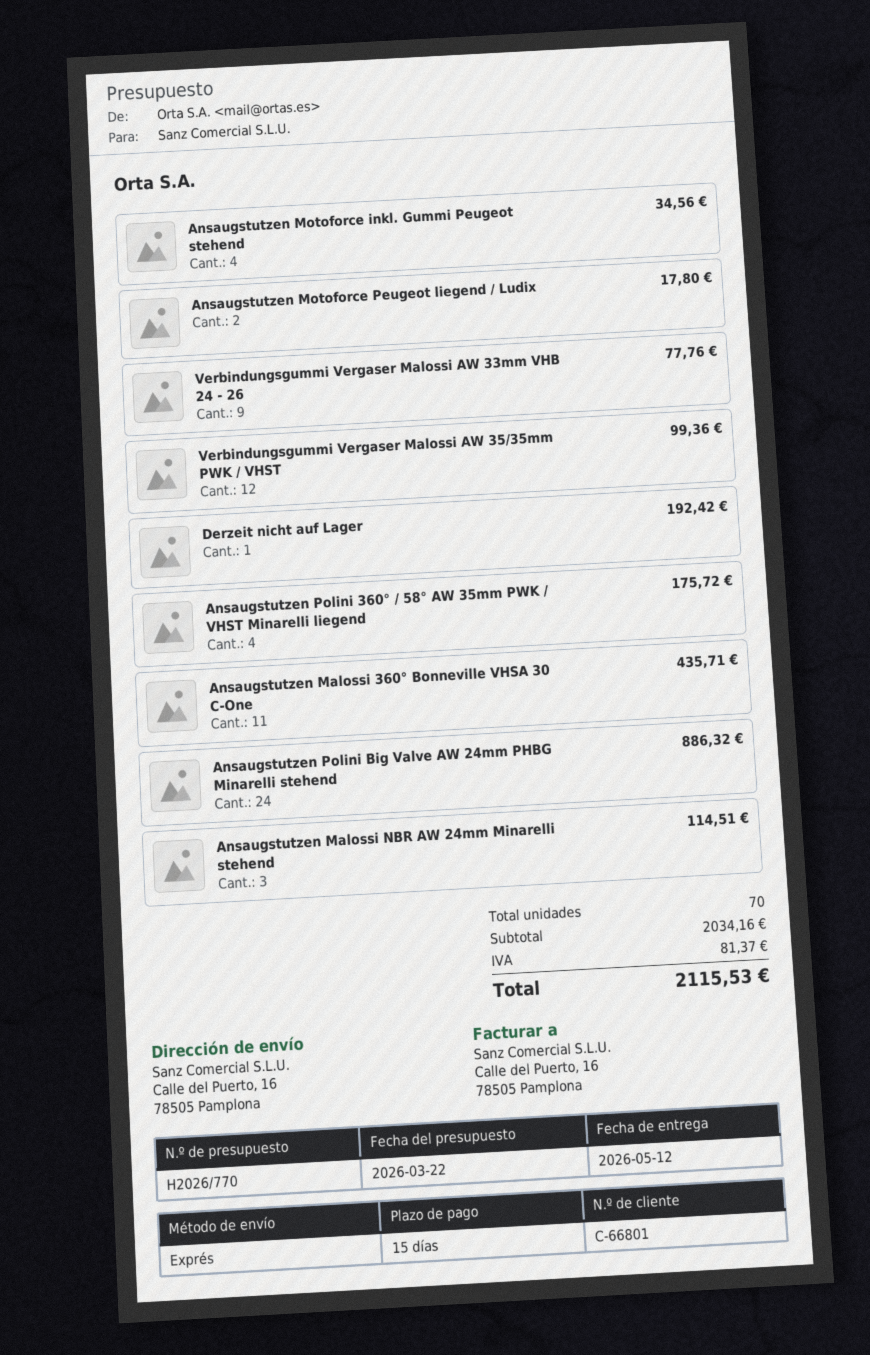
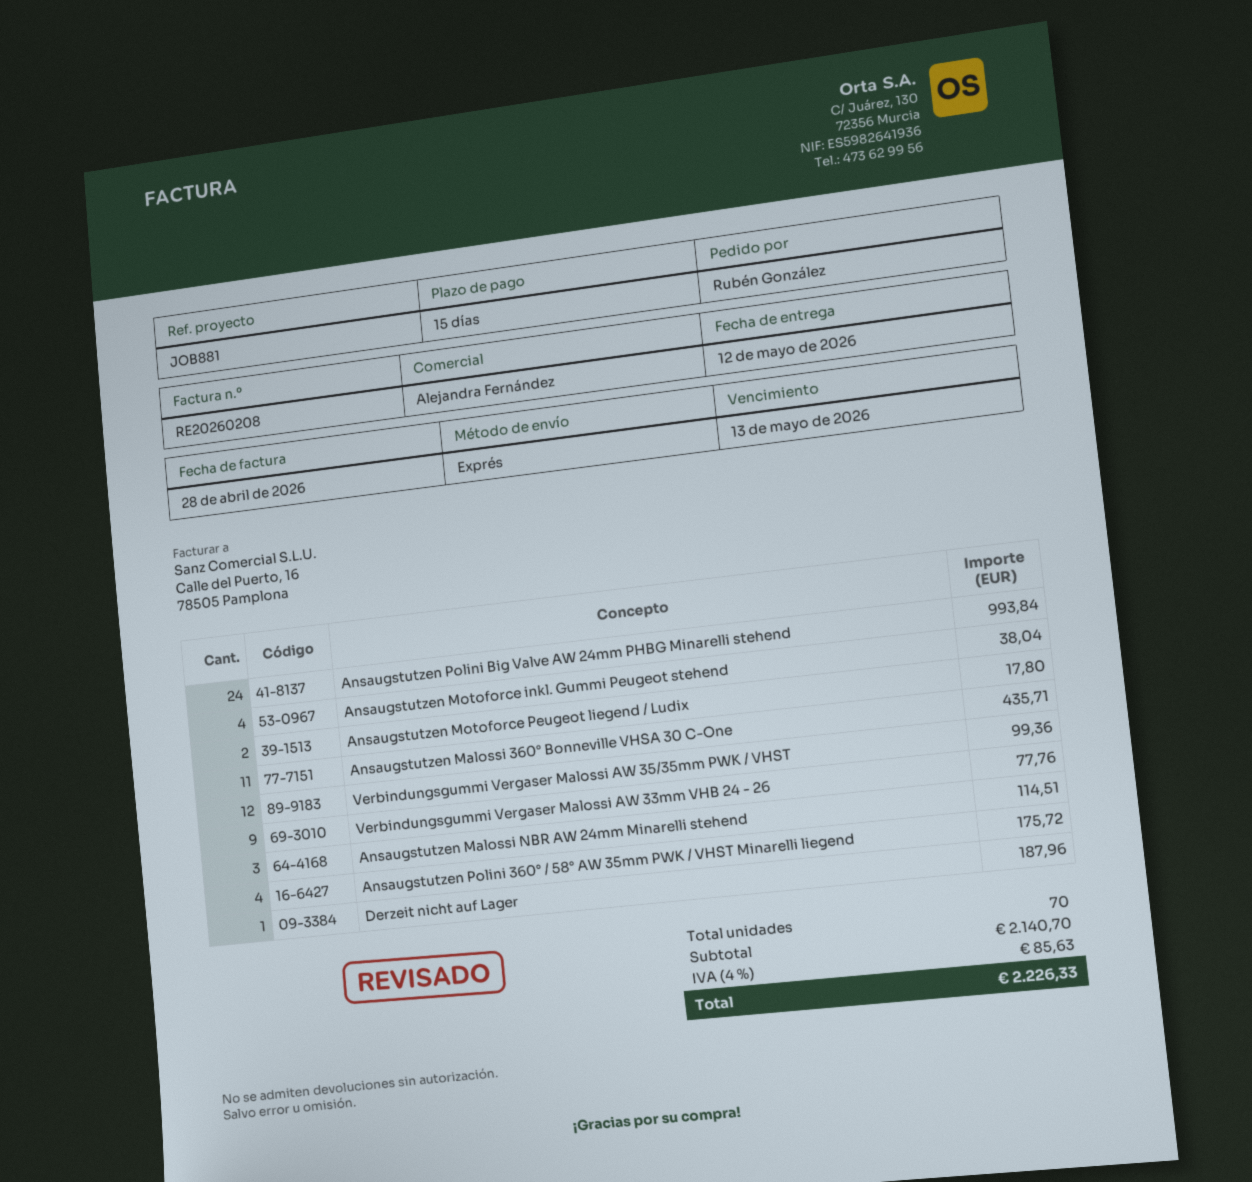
Ansaugstutzen Motoforce inkl. Gummi Peugeot stehend: 4 for 34.56 -> 4 for 38.04
Derzeit nicht auf Lager: 1 for 192.42 -> 1 for 187.96
Ansaugstutzen Polini Big Valve AW 24mm PHBG Minarelli stehend: 24 for 886.32 -> 24 for 993.84
subtotal: 2034.16 -> 2140.70
tax: 81.37 -> 85.63
total: 2115.53 -> 2226.33

